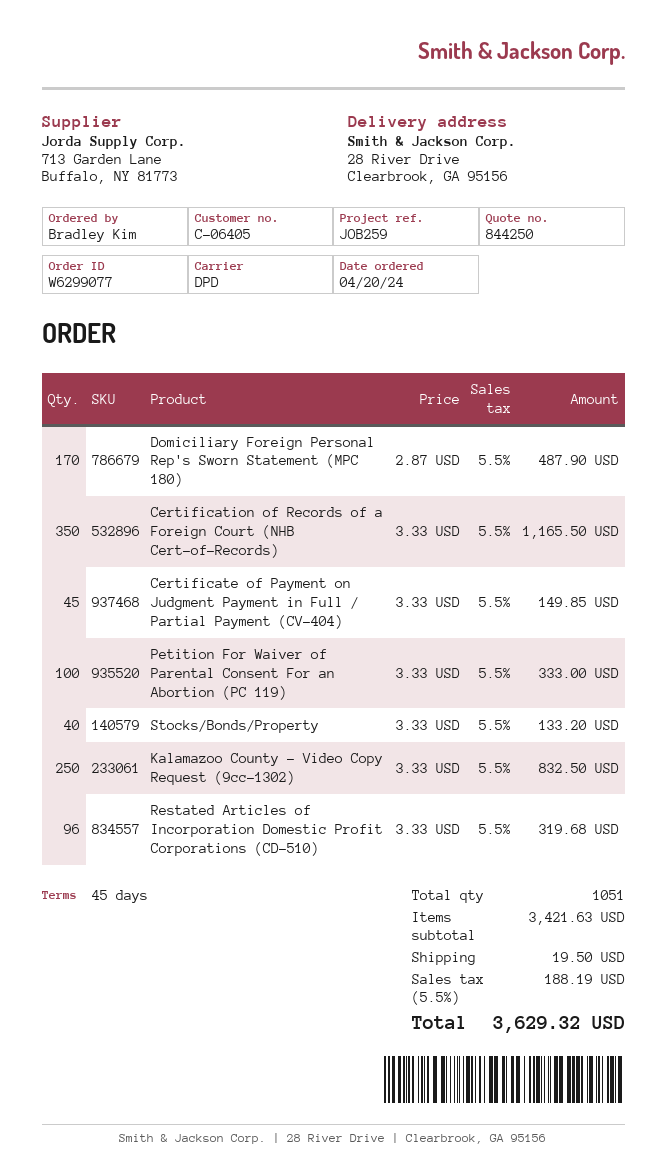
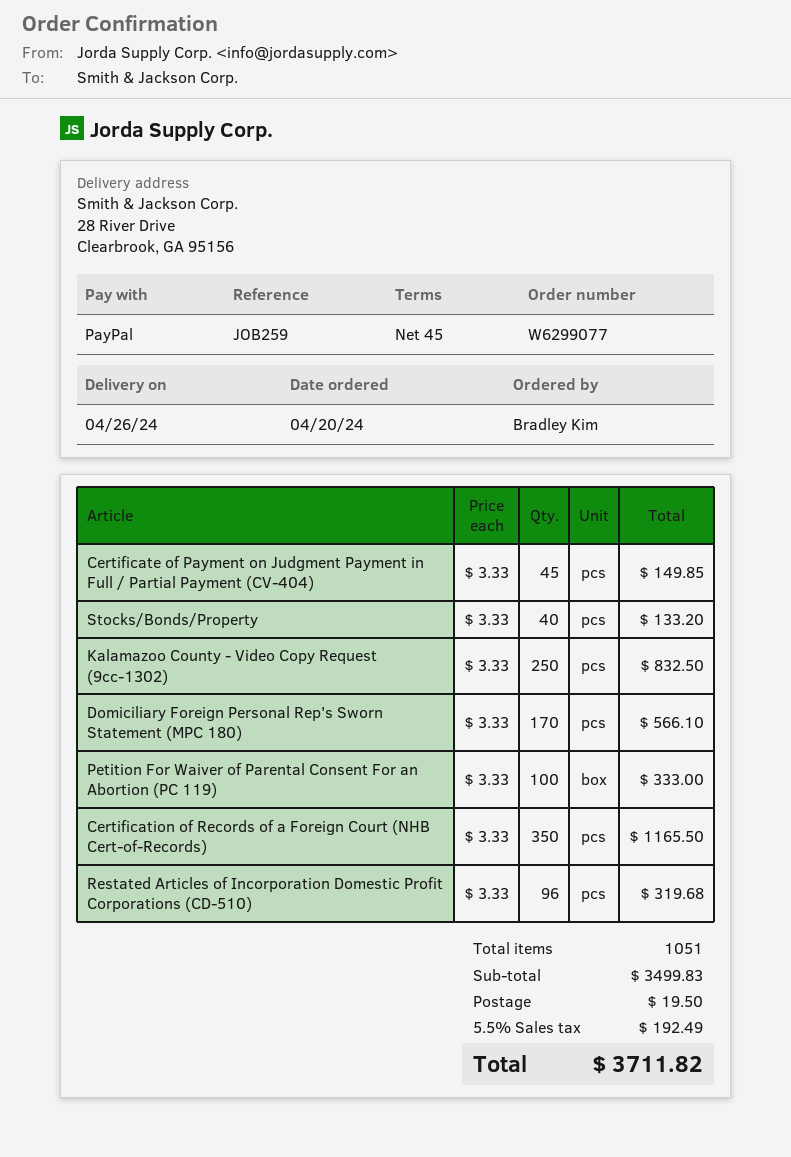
Domiciliary Foreign Personal Rep's Sworn Statement (MPC 180): 170 x 2.87 = 487.90 -> 170 x 3.33 = 566.10
subtotal: 3421.63 -> 3499.83
tax: 5.5% = 188.19 -> 5.5% = 192.49
total: 3629.32 -> 3711.82

